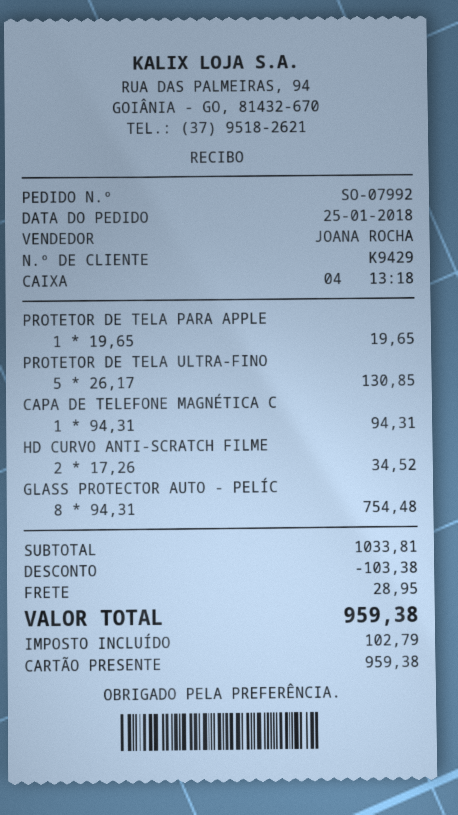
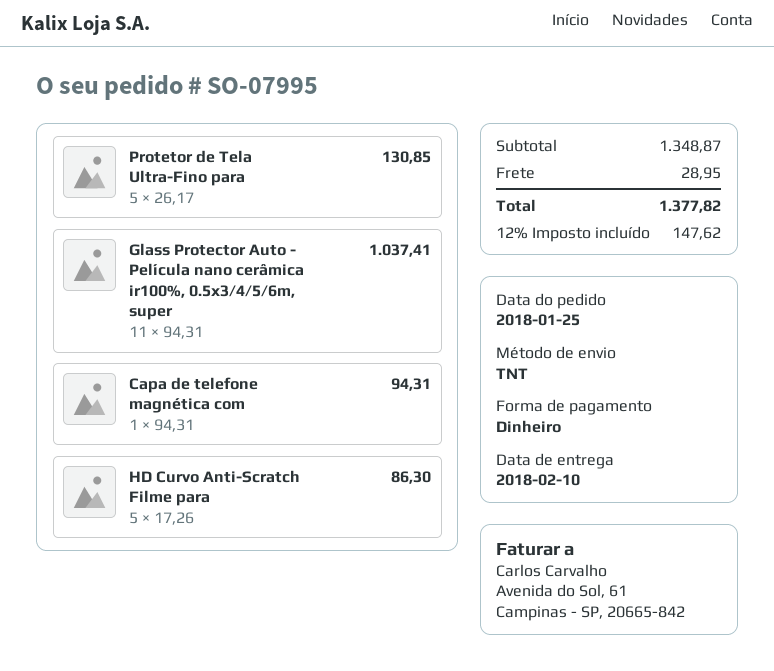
order number: SO-07992 -> SO-07995
payment method: gift card -> cash
PROTETOR DE TELA PARA APPLE: 1 x 19.65 = 19.65 -> none
HD CURVO ANTI-SCRATCH FILME: 2 x 17.26 = 34.52 -> 5 x 17.26 = 86.30
GLASS PROTECTOR AUTO - PELÍC: 8 x 94.31 = 754.48 -> 11 x 94.31 = 1037.41
subtotal: 1033.81 -> 1348.87
discount: 103.38 -> none
tax: 102.79 -> 147.62
total: 959.38 -> 1377.82

